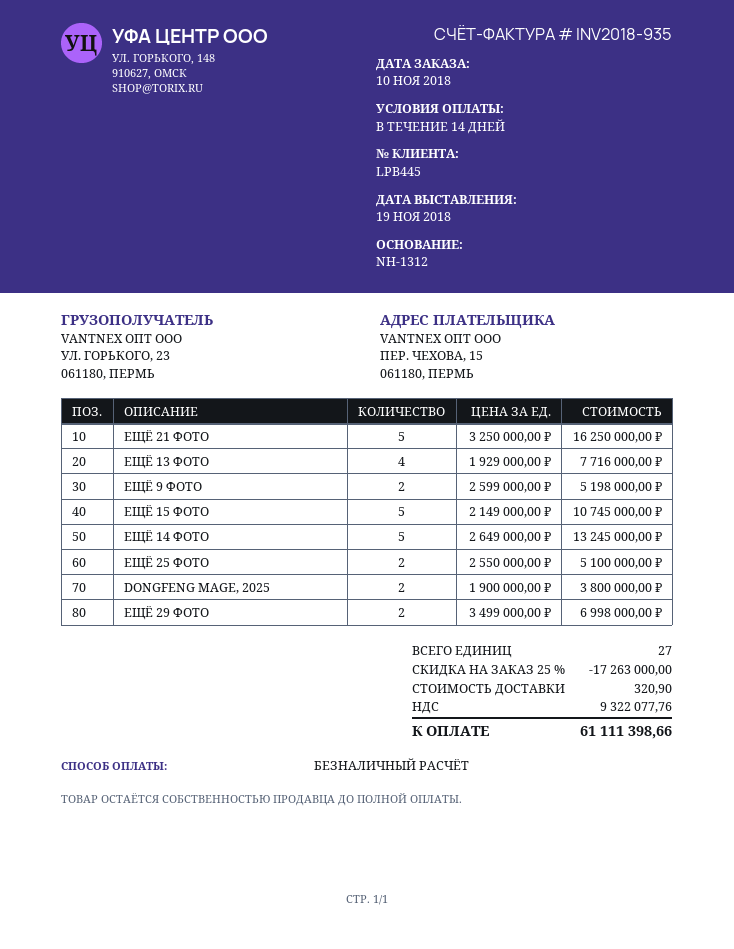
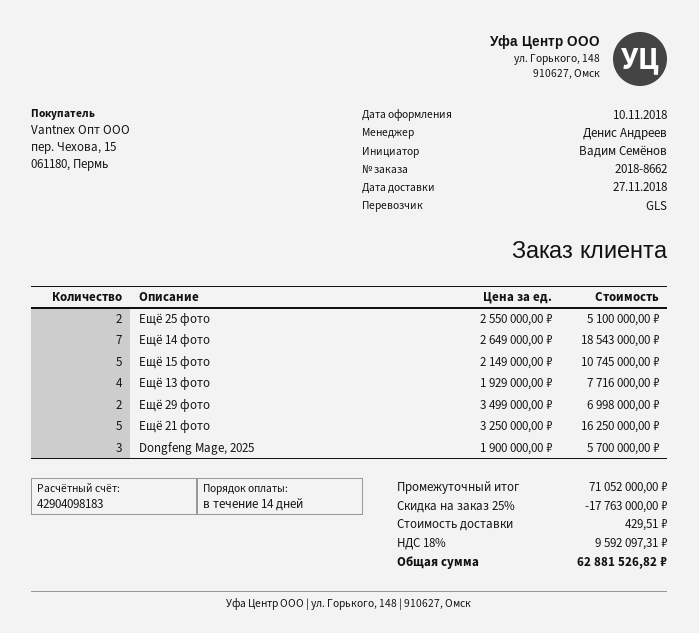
ЕЩЁ 9 ФОТО: 2 x 2599000.00 = 5198000.00 -> none
ЕЩЁ 14 ФОТО: 5 x 2649000.00 = 13245000.00 -> 7 x 2649000.00 = 18543000.00
DONGFENG MAGE, 2025: 2 x 1900000.00 = 3800000.00 -> 3 x 1900000.00 = 5700000.00
discount: 25% = 17263000.00 -> 25% = 17763000.00
shipping: 320.90 -> 429.51
tax: 9322077.76 -> 9592097.31
total: 61111398.66 -> 62881526.82

